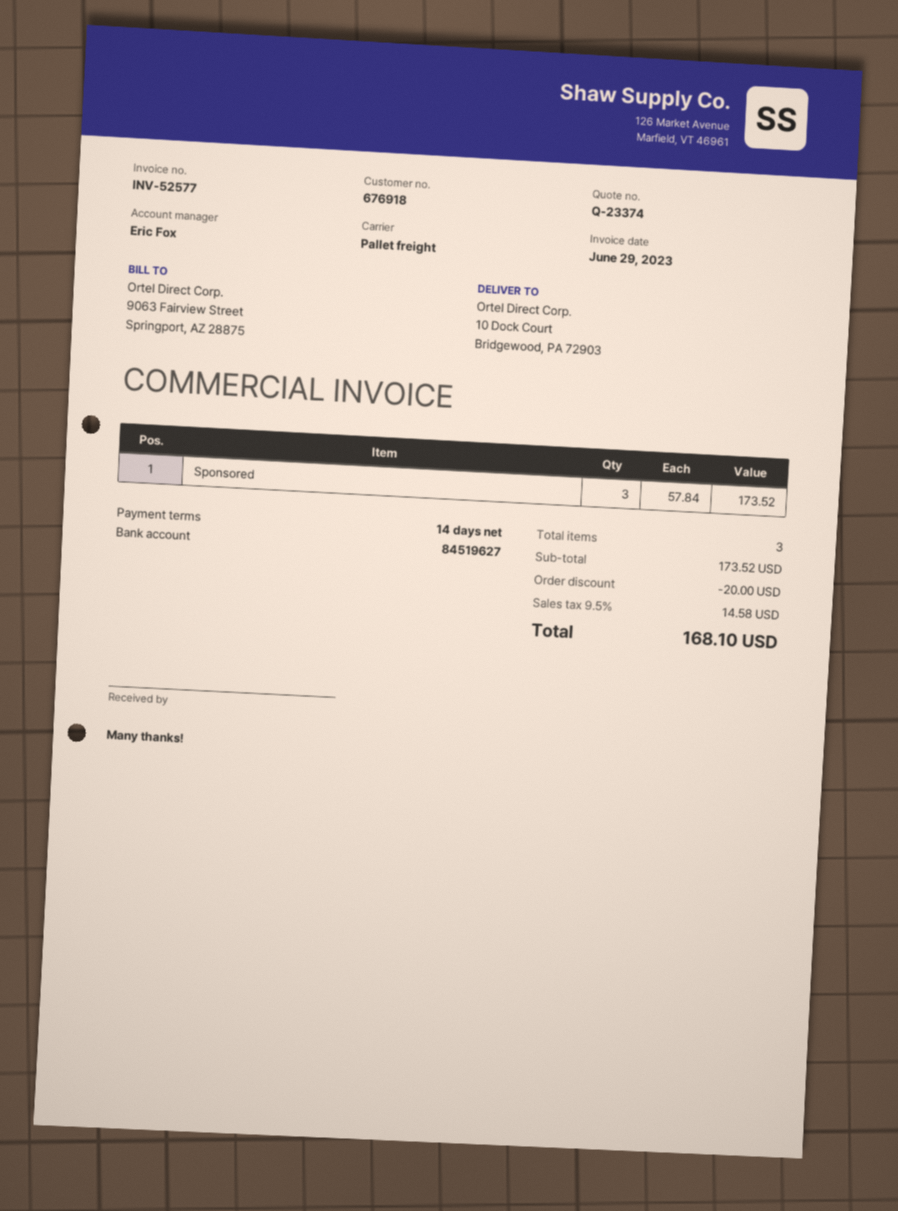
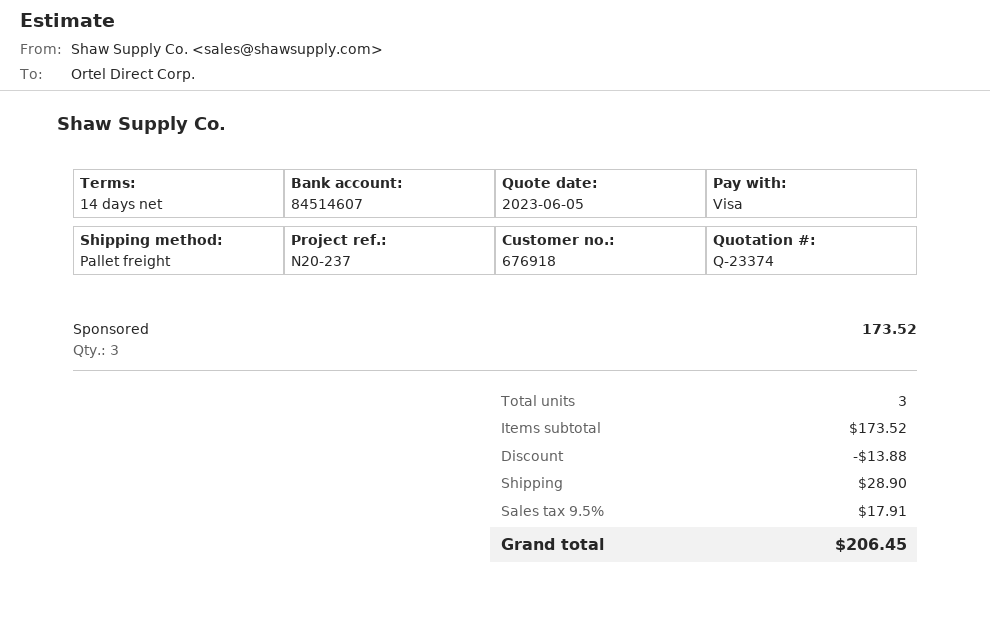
bank account: 84519627 -> 84514607
discount: 20.00 -> 13.88
shipping: none -> 28.90
tax: 9.5% = 14.58 -> 9.5% = 17.91
total: 168.10 -> 206.45

